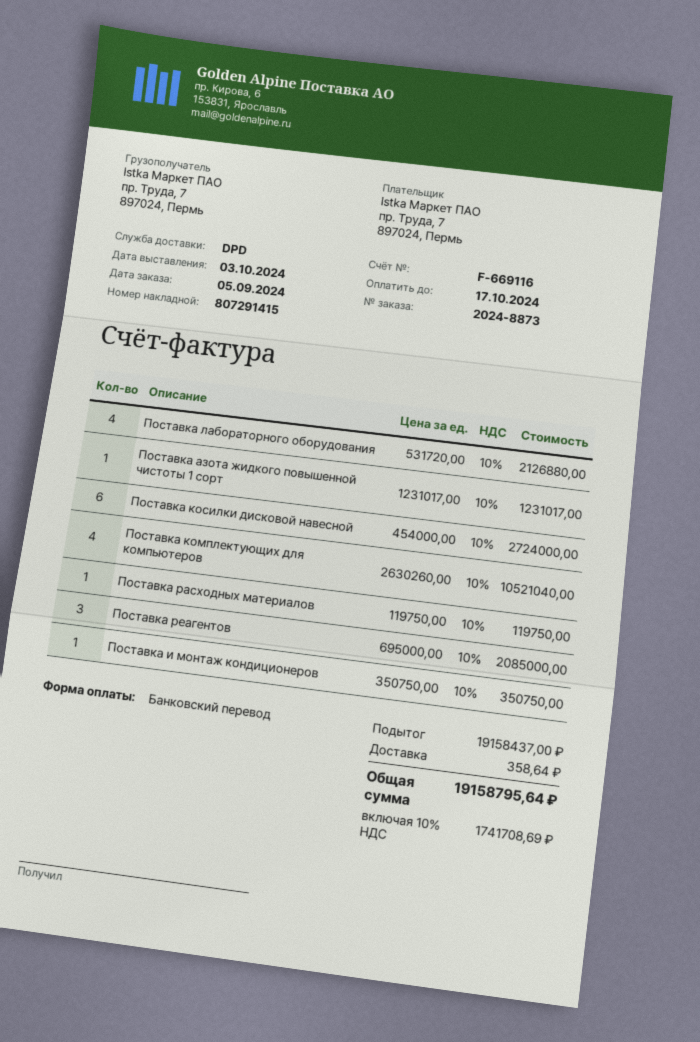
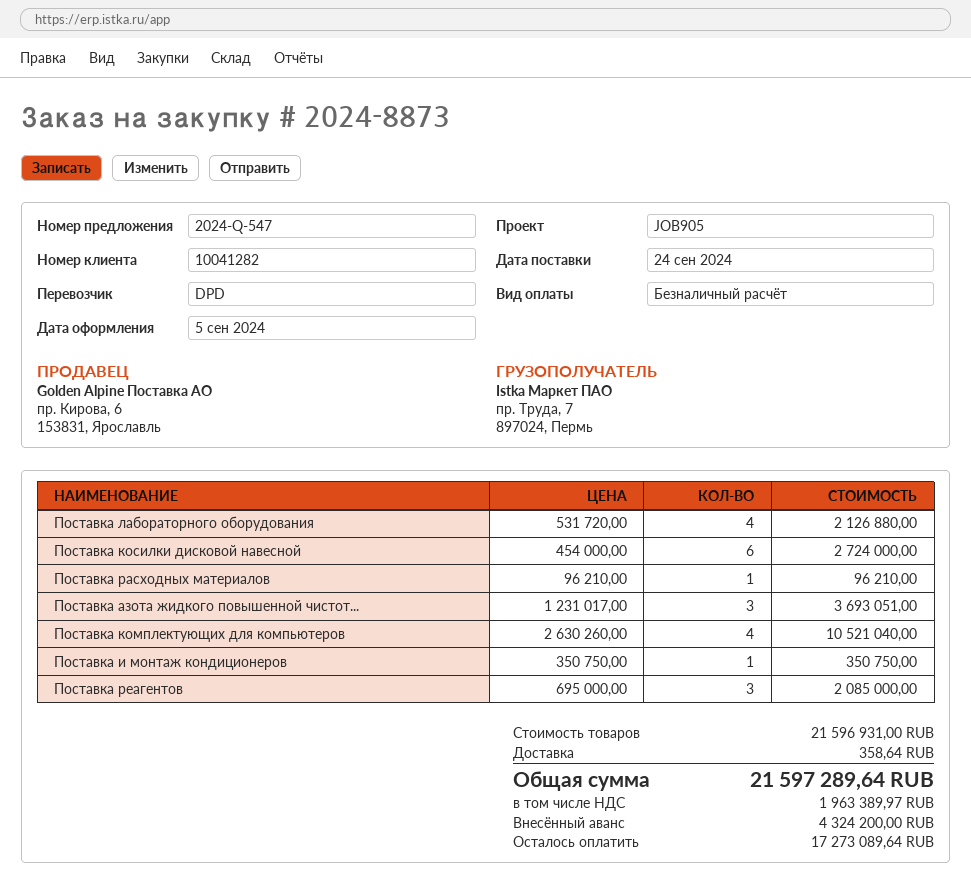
Поставка азота жидкого повышенной чистоты 1 сорт: 1 x 1231017.00 = 1231017.00 -> 3 x 1231017.00 = 3693051.00
Поставка расходных материалов: 1 x 119750.00 = 119750.00 -> 1 x 96210.00 = 96210.00
subtotal: 19158437.00 -> 21596931.00
tax: 1741708.69 -> 1963389.97
total: 19158795.64 -> 21597289.64

